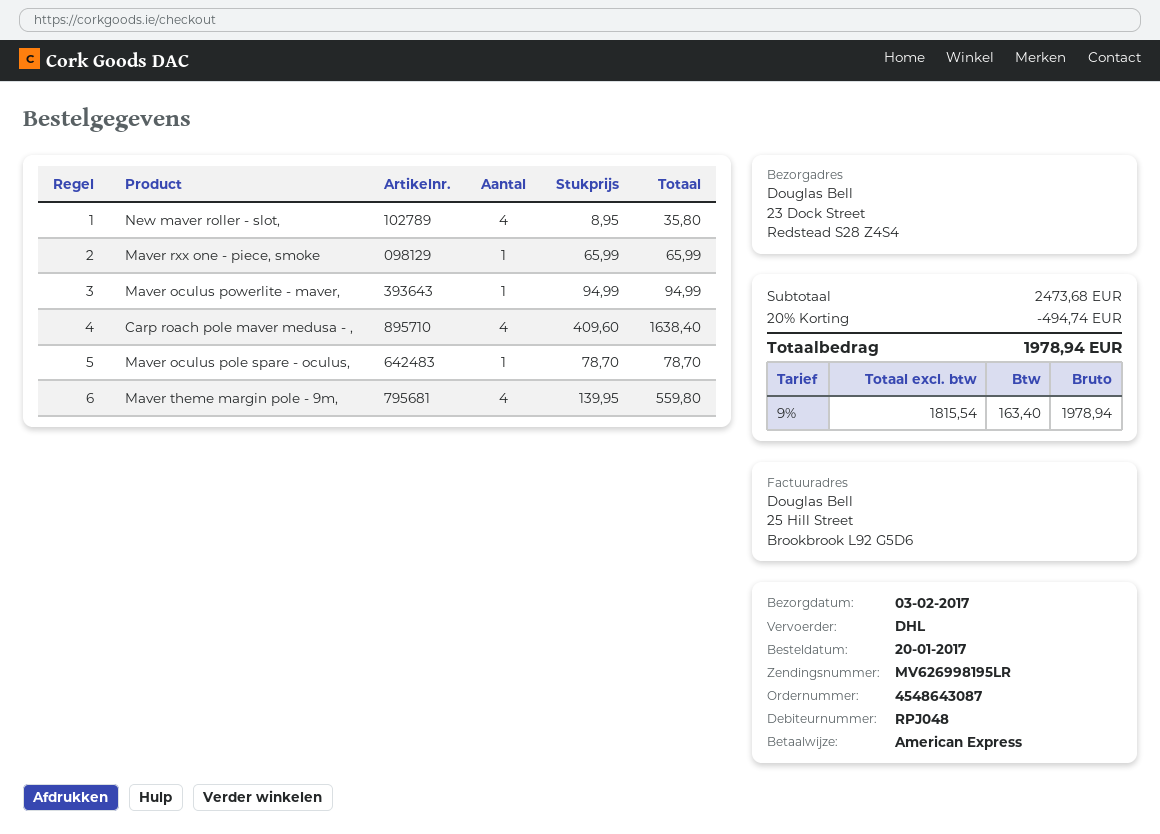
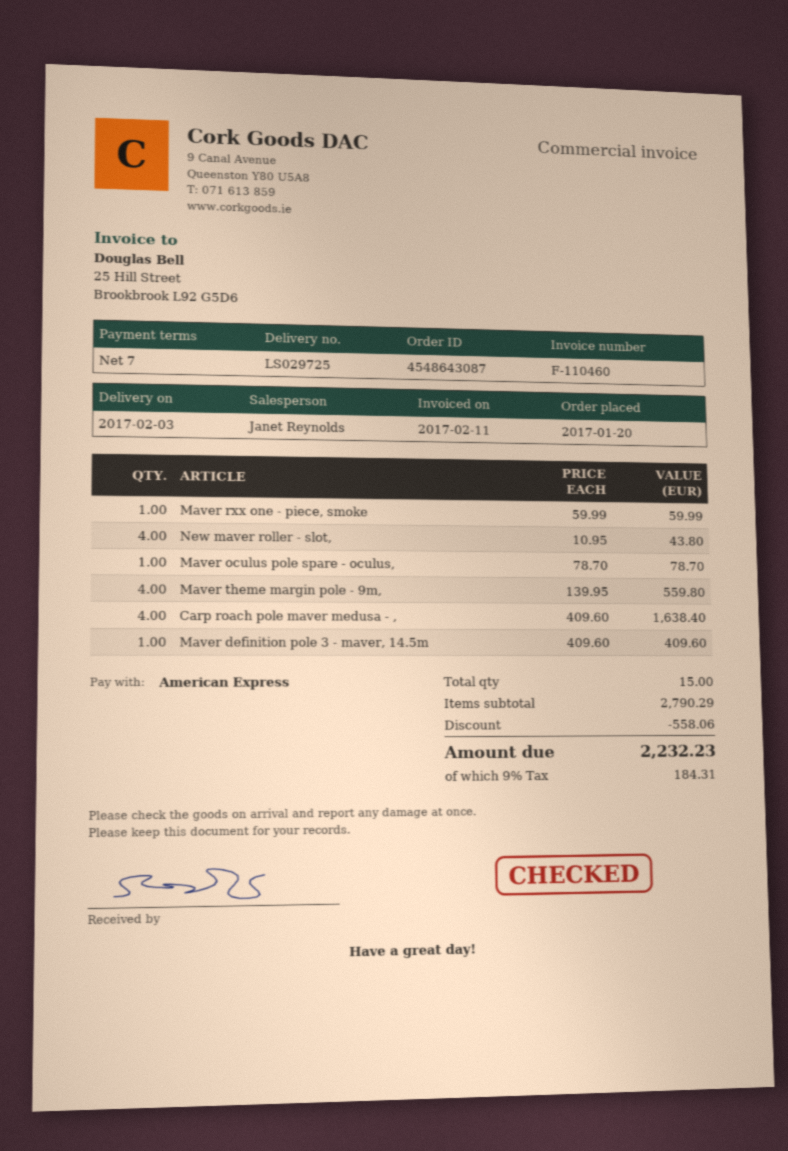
New maver roller - slot,: 4 x 8.95 = 35.80 -> 4 x 10.95 = 43.80
Maver rxx one - piece, smoke: 1 x 65.99 = 65.99 -> 1 x 59.99 = 59.99
Maver oculus powerlite - maver,: 1 x 94.99 = 94.99 -> none
Maver definition pole 3 - maver, 14.5m: none -> 1 x 409.60 = 409.60
subtotal: 2473.68 -> 2790.29
discount: 494.74 -> 558.06
tax: 9% = 163.40 -> 9% = 184.31
total: 1978.94 -> 2232.23

